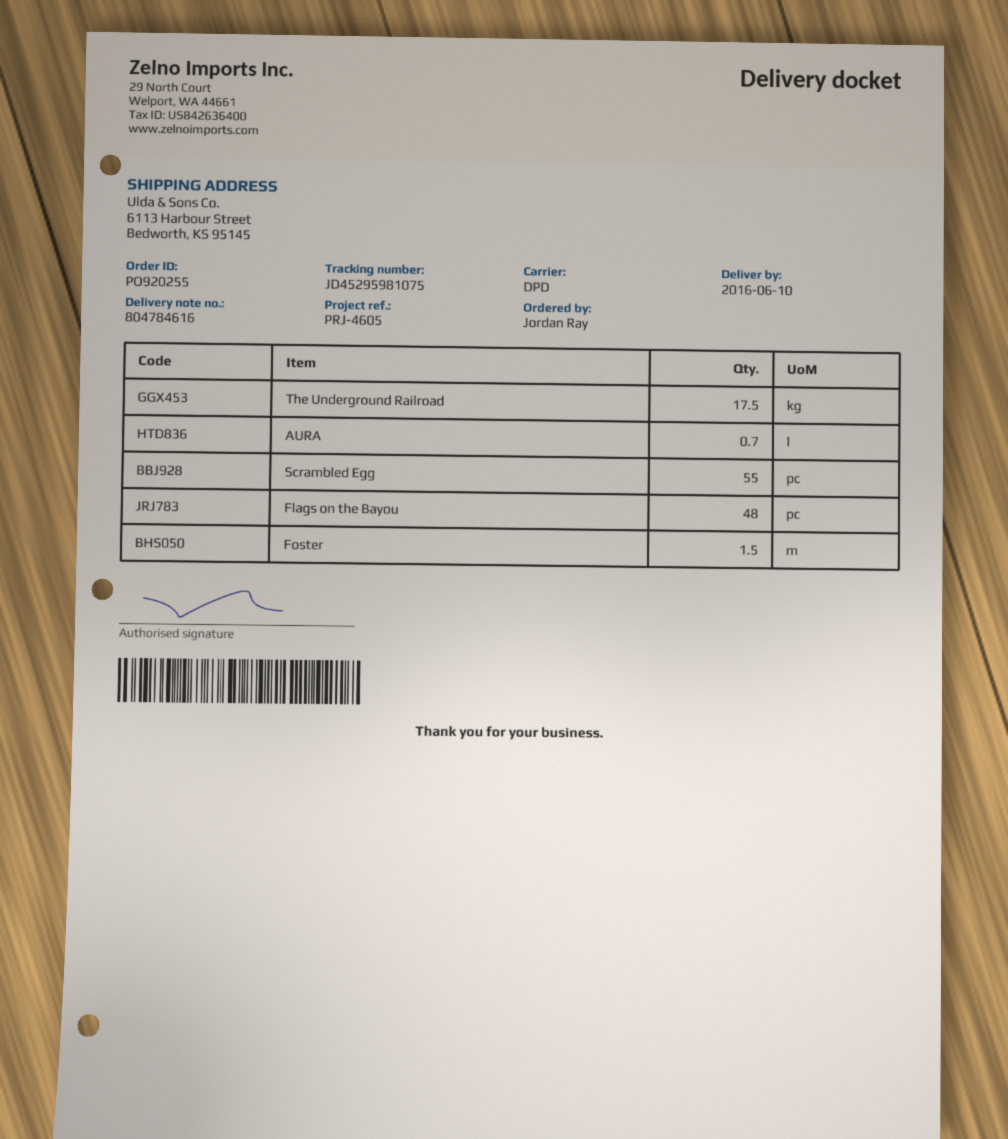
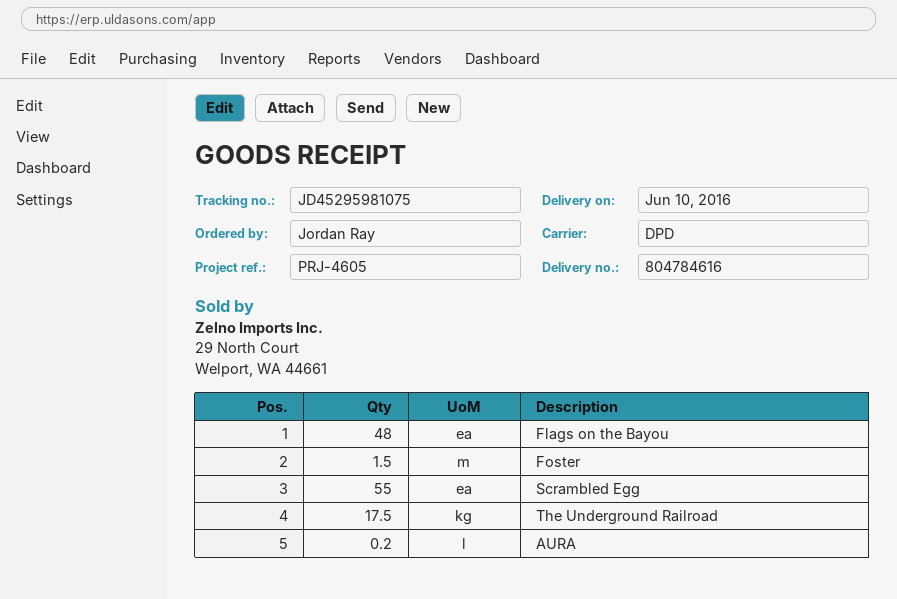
AURA: 0.7 -> 0.2

